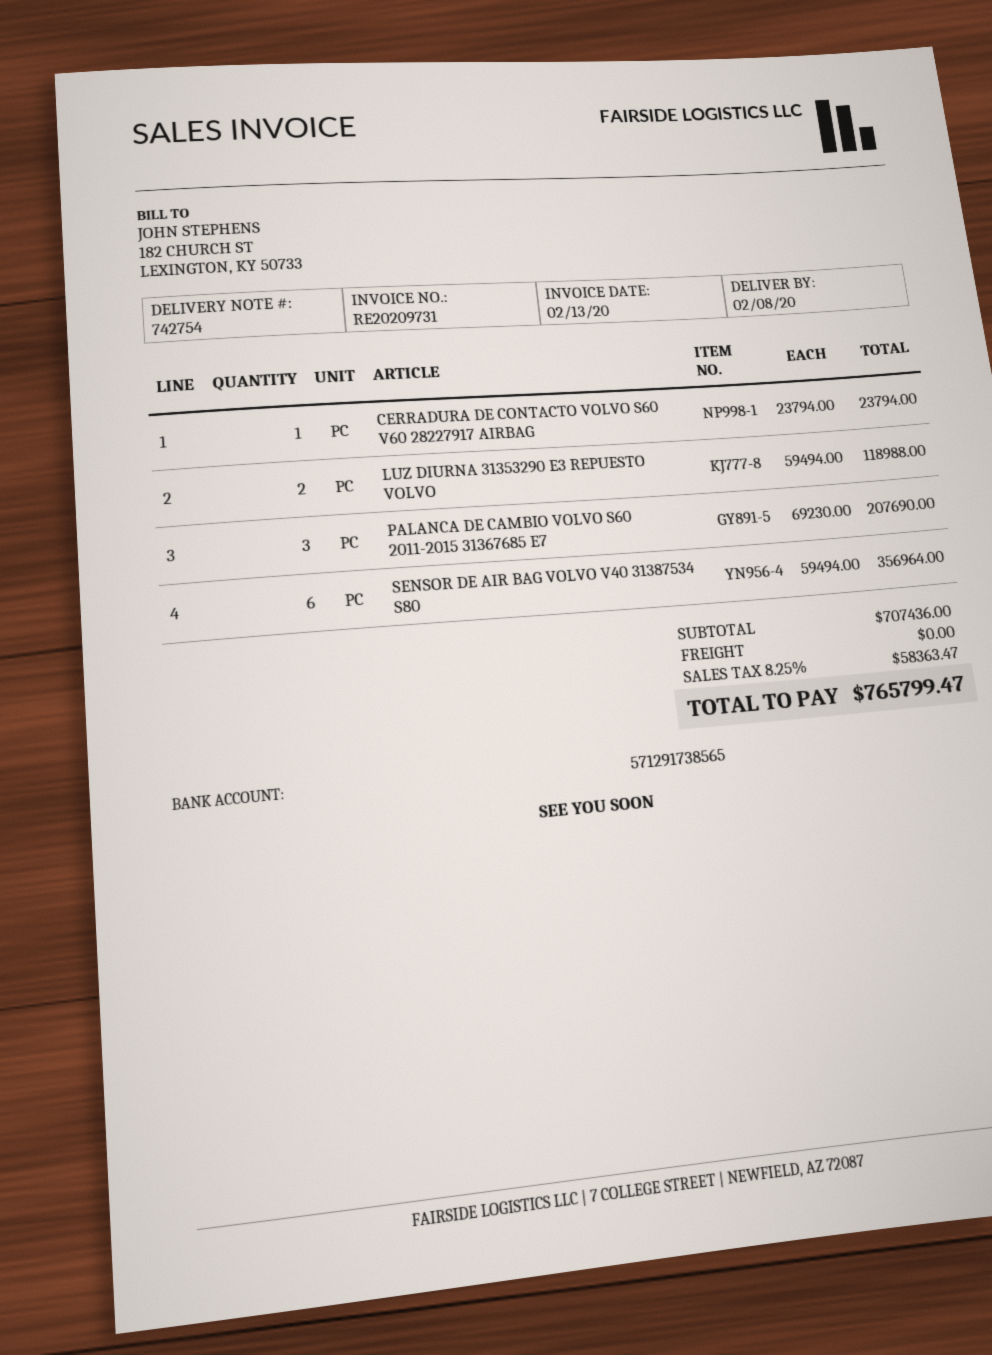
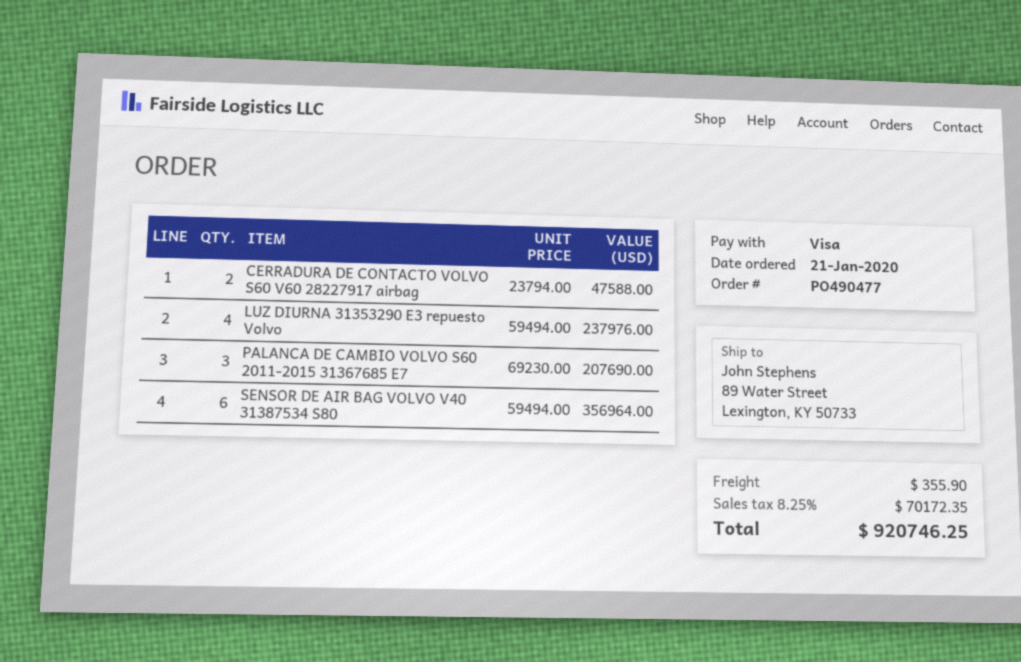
CERRADURA DE CONTACTO VOLVO S60 V60 28227917 AIRBAG: 1 x 23794.00 = 23794.00 -> 2 x 23794.00 = 47588.00
LUZ DIURNA 31353290 E3 REPUESTO VOLVO: 2 x 59494.00 = 118988.00 -> 4 x 59494.00 = 237976.00
shipping: 0.00 -> 355.90
tax: 8.25% = 58363.47 -> 8.25% = 70172.35
total: 765799.47 -> 920746.25

